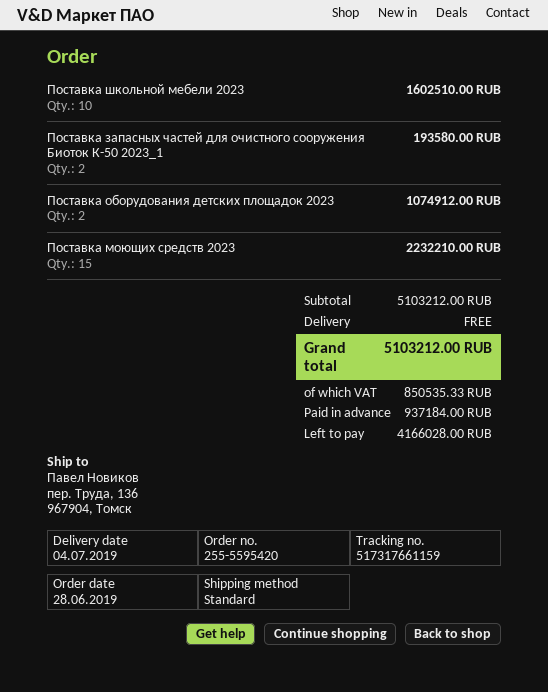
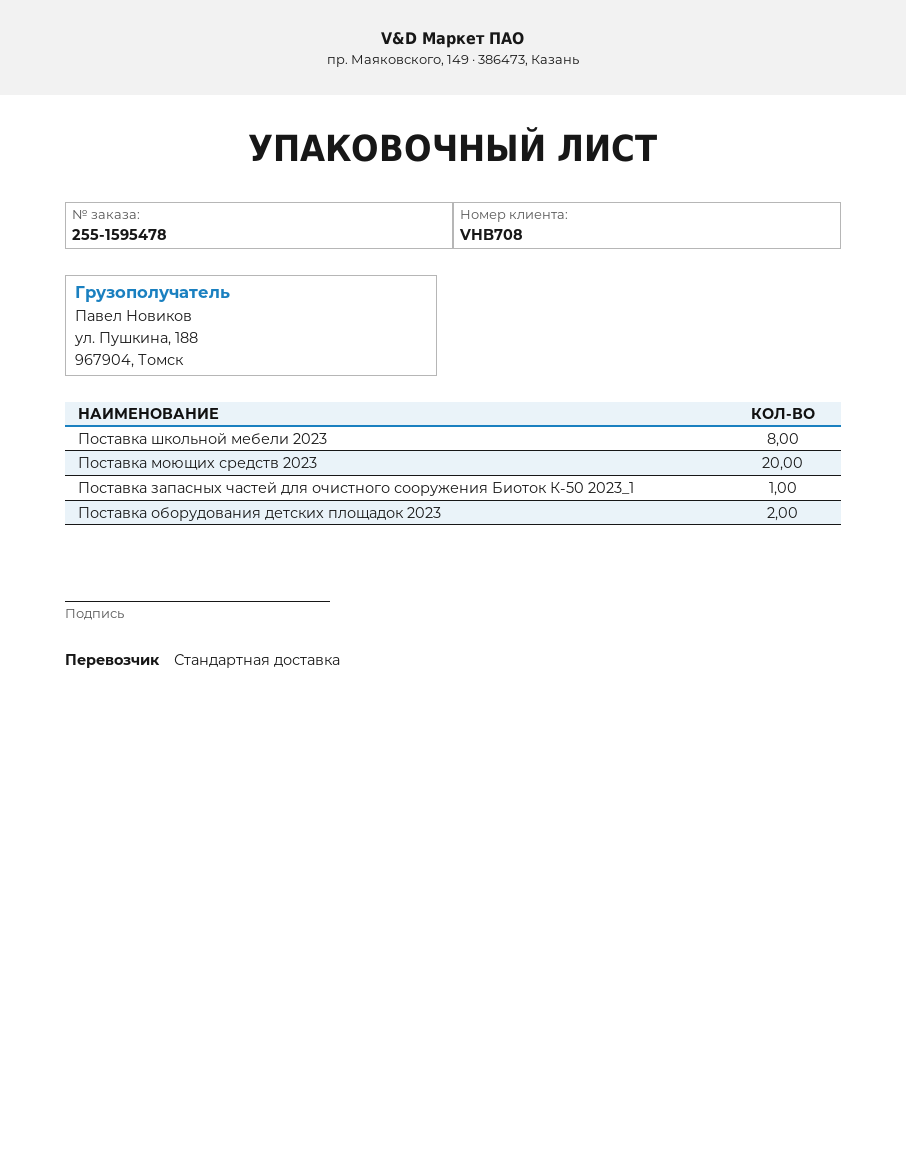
order number: 255-5595420 -> 255-1595478
ship to: пер. Труда, 136, 967904, Томск -> ул. Пушкина, 188, 967904, Томск
Поставка школьной мебели 2023: 10 -> 8
Поставка запасных частей для очистного сооружения Биоток К-50 2023_1: 2 -> 1
Поставка моющих средств 2023: 15 -> 20

